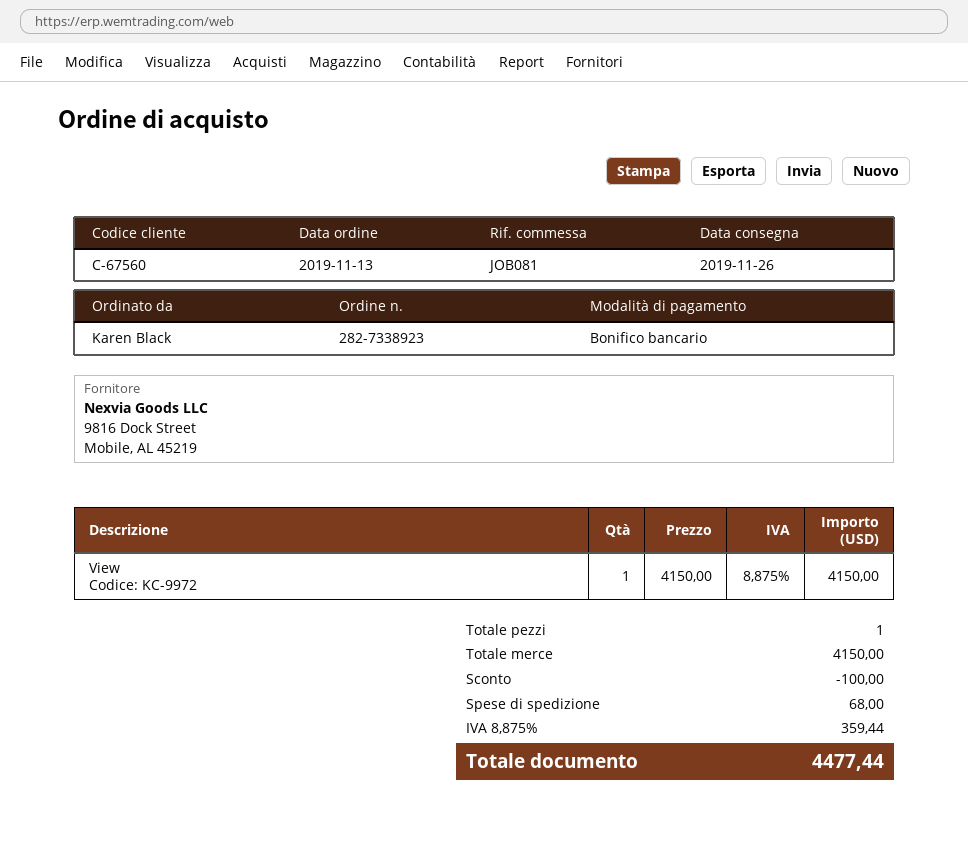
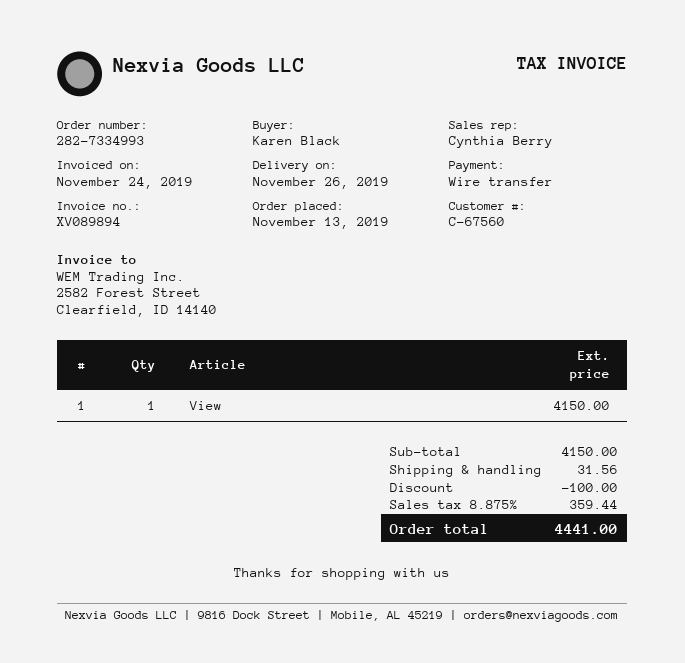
order number: 282-7338923 -> 282-7334993
shipping: 68.00 -> 31.56
total: 4477.44 -> 4441.00

